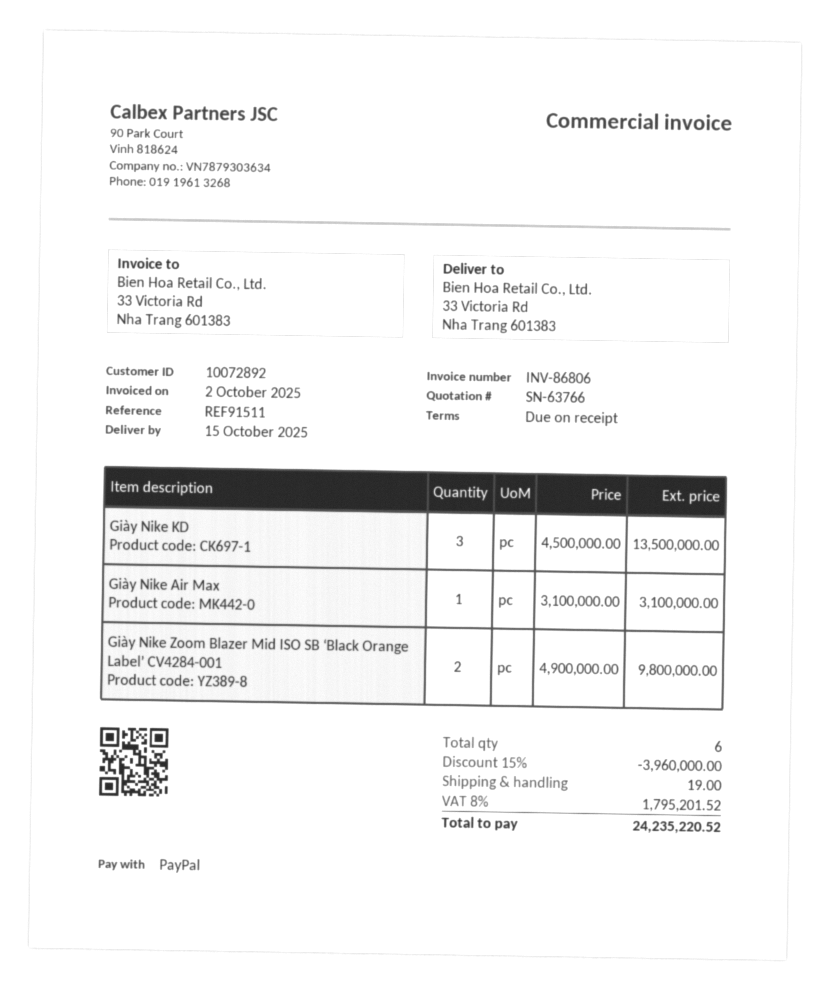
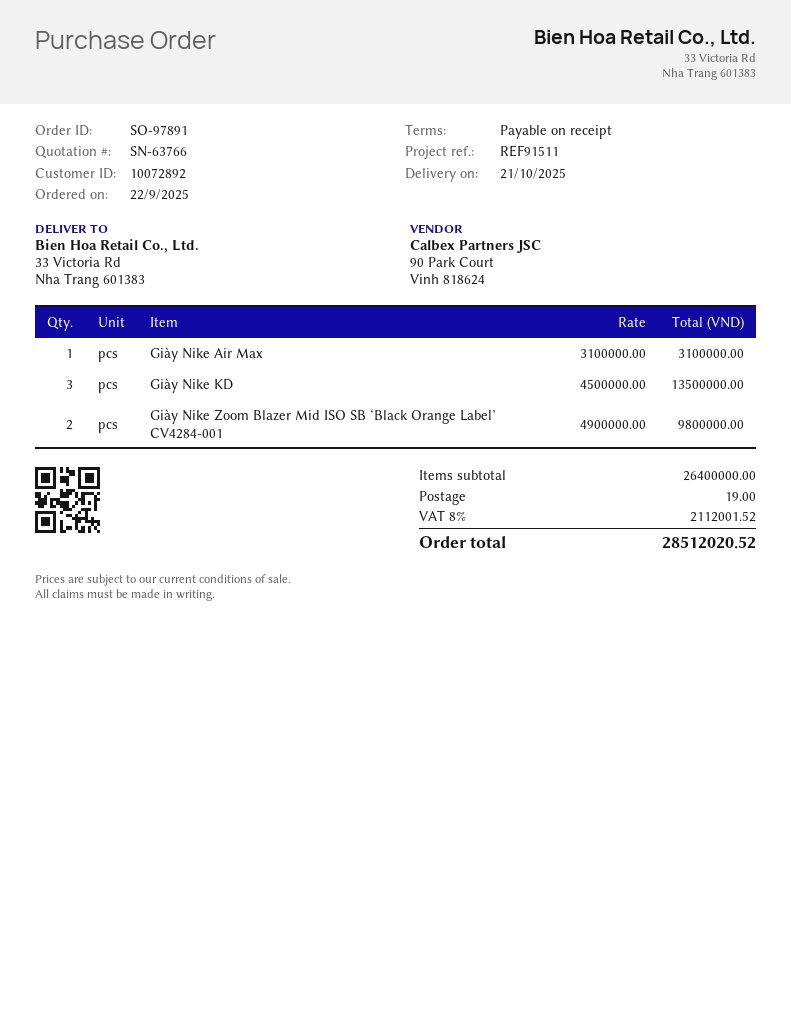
delivery date: 2025-10-15 -> 2025-10-21
discount: 15% = 3960000.00 -> none
tax: 8% = 1795201.52 -> 8% = 2112001.52
total: 24235220.52 -> 28512020.52

